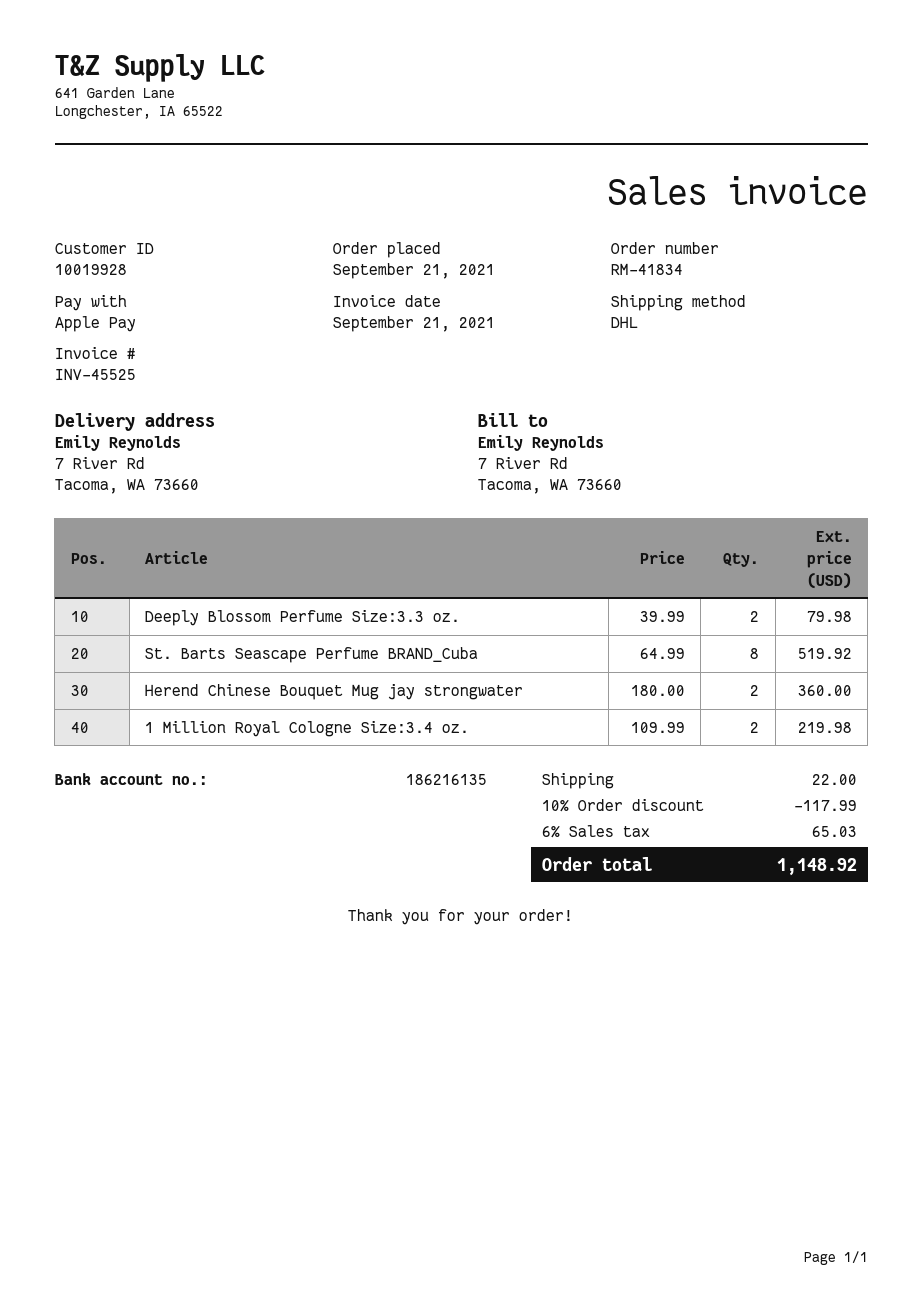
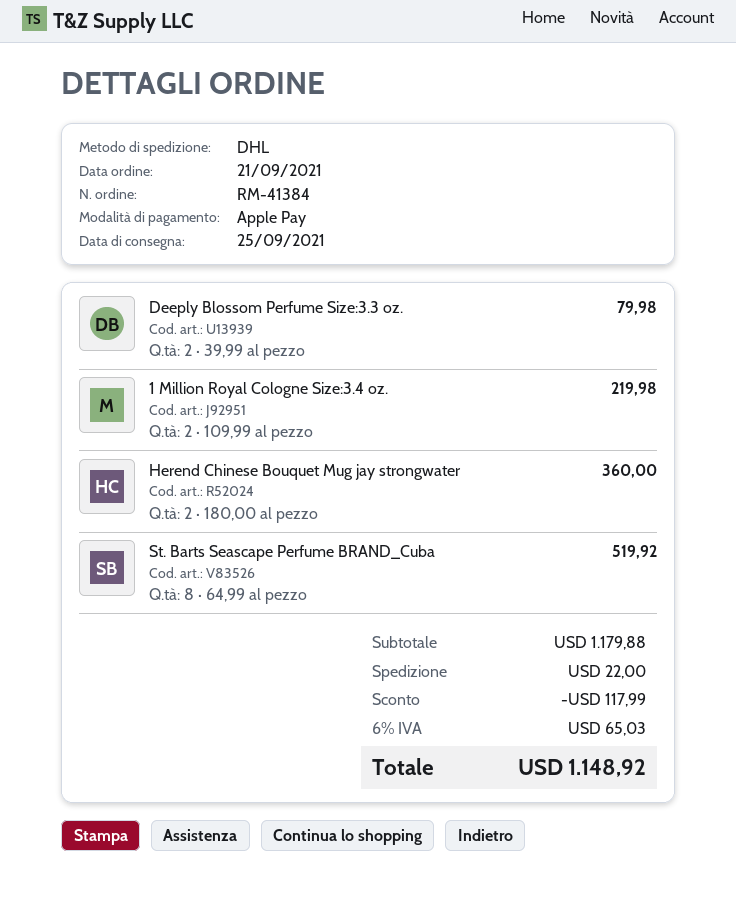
order number: RM-41834 -> RM-41384

